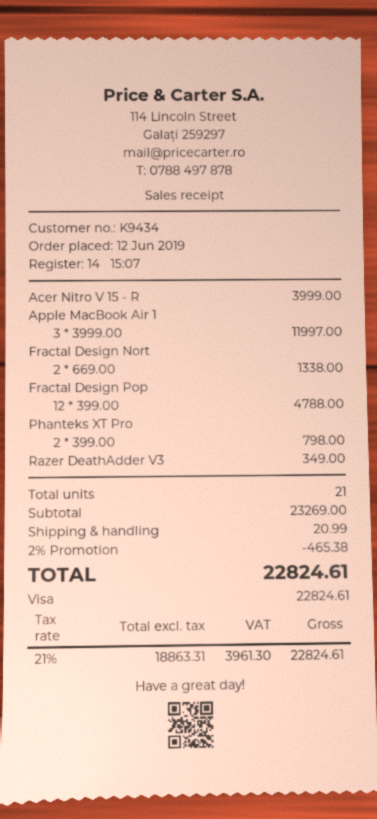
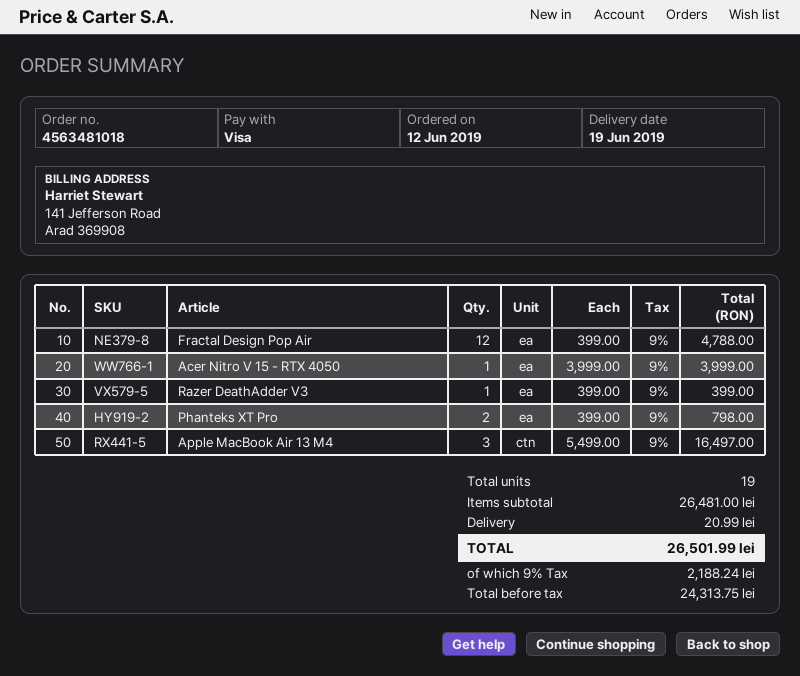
Apple MacBook Air 1: 3 x 3999.00 = 11997.00 -> 3 x 5499.00 = 16497.00
Fractal Design Nort: 2 x 669.00 = 1338.00 -> none
Razer DeathAdder V3: 1 x 349.00 = 349.00 -> 1 x 399.00 = 399.00
total quantity: 21 -> 19
subtotal: 23269.00 -> 26481.00
discount: 2% = 465.38 -> none
net: 18863.31 -> 24313.75
tax: 21% = 3961.30 -> 9% = 2188.24
total: 22824.61 -> 26501.99

